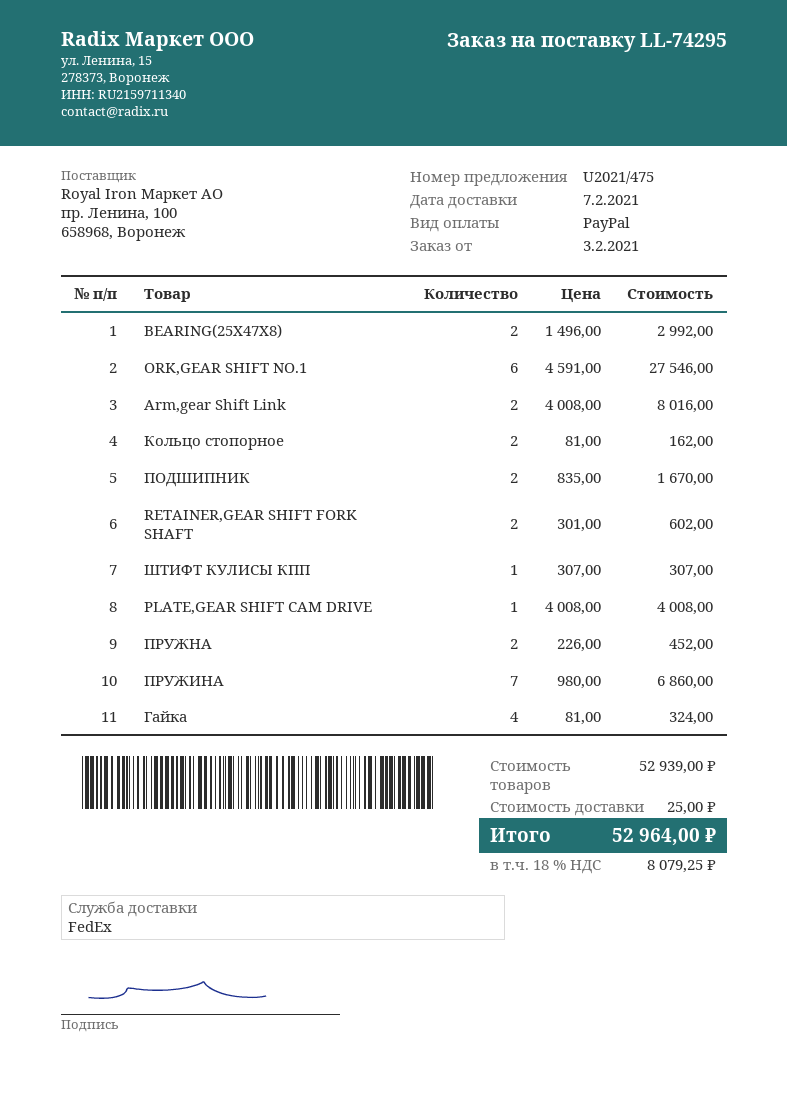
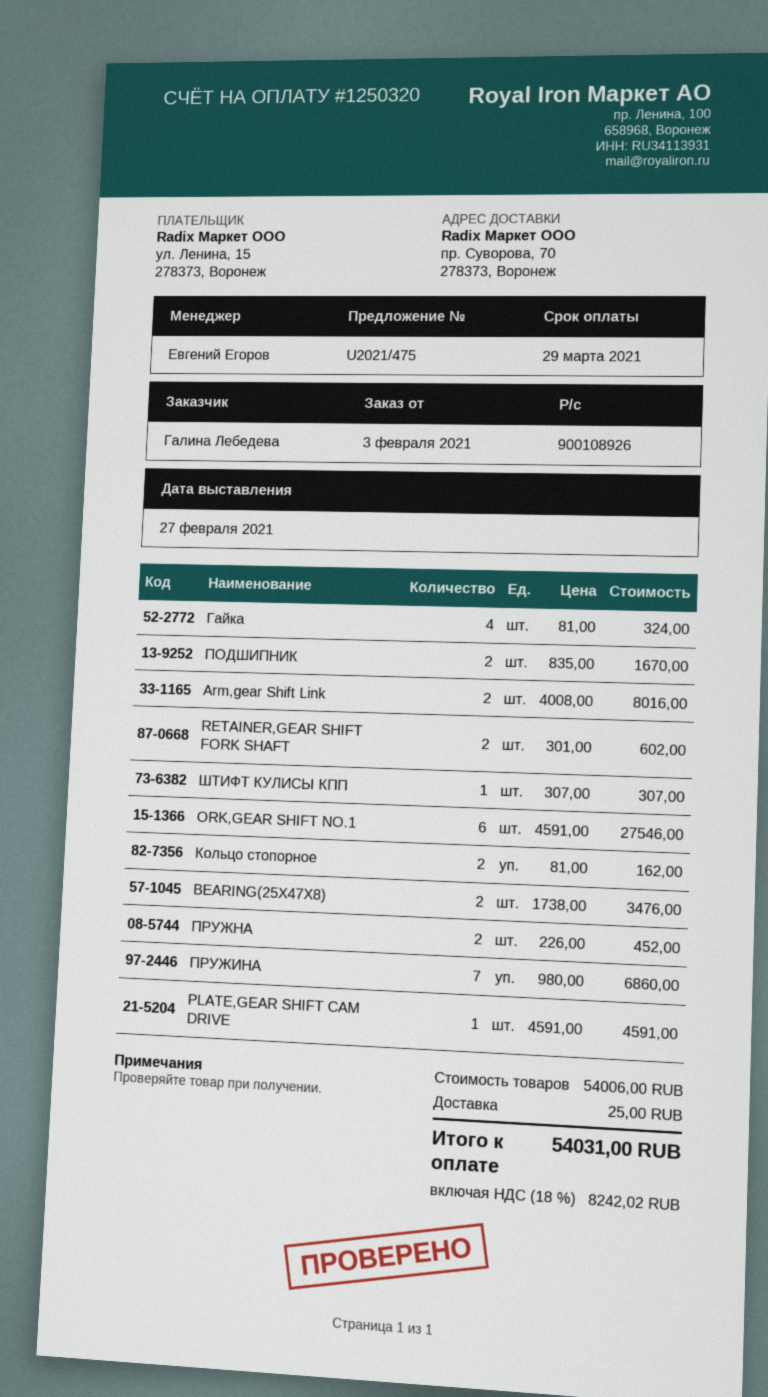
BEARING(25X47X8): 2 x 1496.00 = 2992.00 -> 2 x 1738.00 = 3476.00
PLATE,GEAR SHIFT CAM DRIVE: 1 x 4008.00 = 4008.00 -> 1 x 4591.00 = 4591.00
subtotal: 52939.00 -> 54006.00
tax: 18% = 8079.25 -> 18% = 8242.02
total: 52964.00 -> 54031.00

